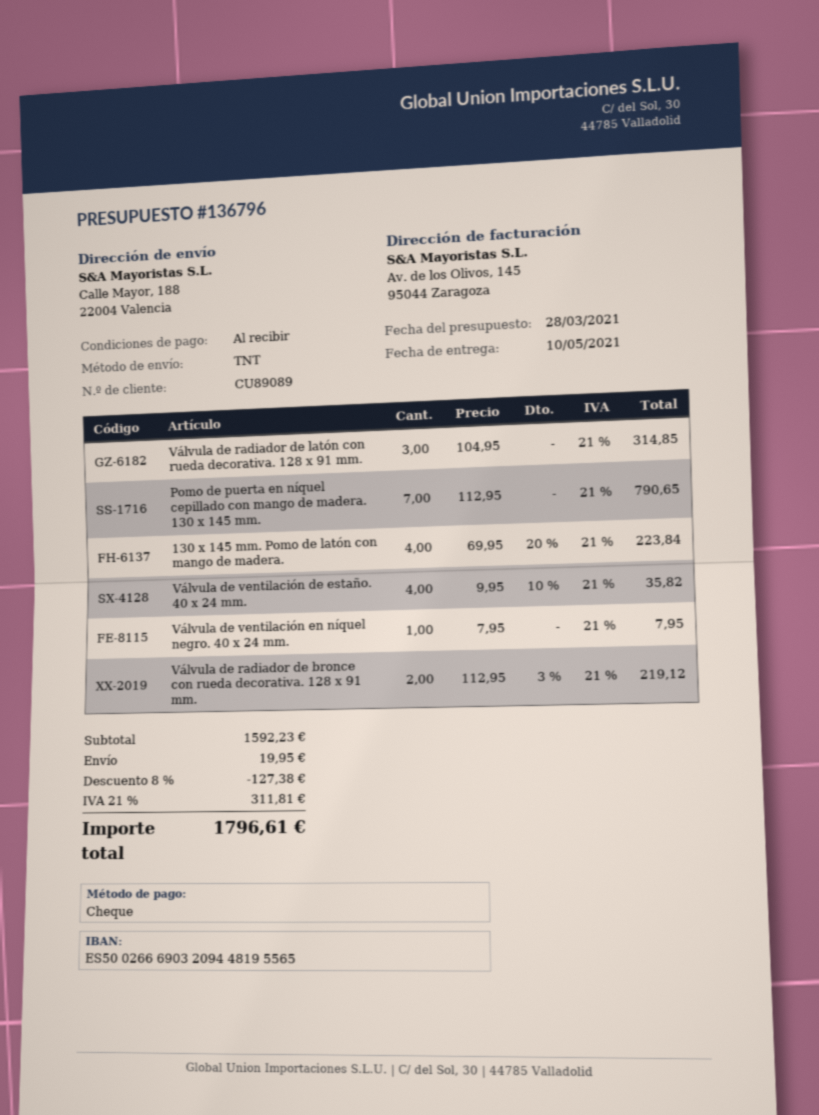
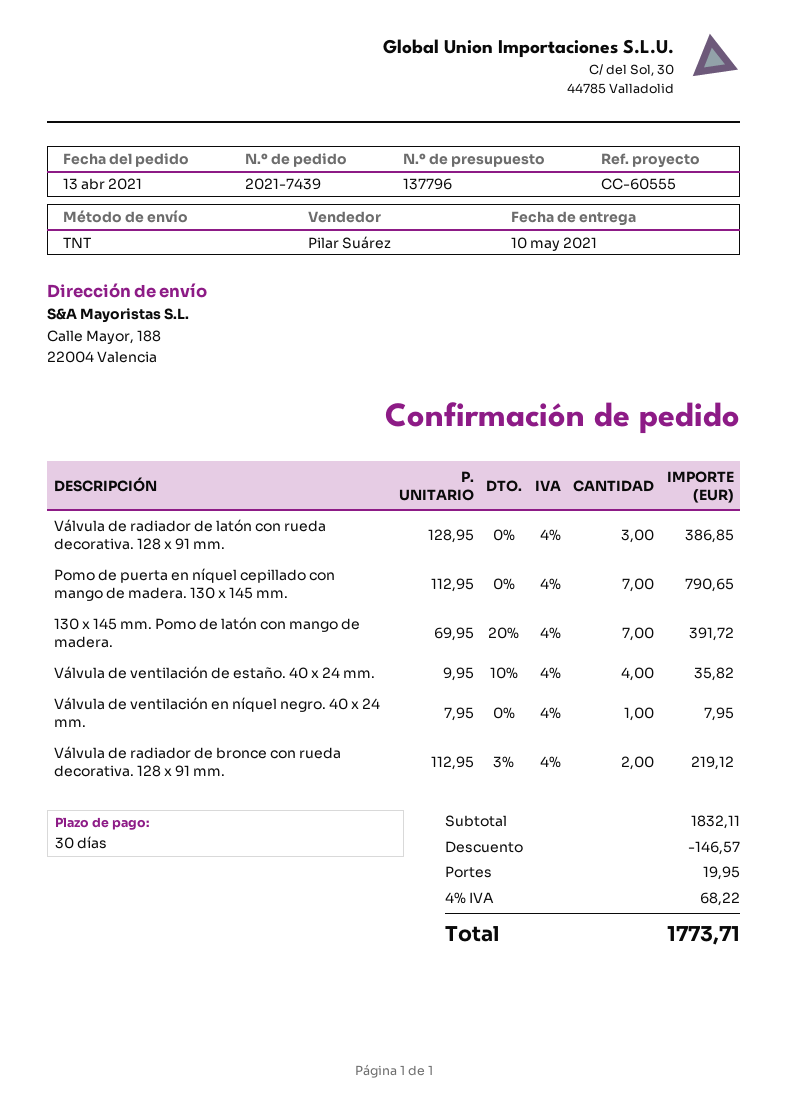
quote number: 136796 -> 137796
payment terms: on receipt -> 30 days
Válvula de radiador de latón con rueda decorativa. 128 x 91 mm.: 3 x 104.95 = 314.85 -> 3 x 128.95 = 386.85
130 x 145 mm. Pomo de latón con mango de madera.: 4 x 69.95 - 20% = 223.84 -> 7 x 69.95 - 20% = 391.72
subtotal: 1592.23 -> 1832.11
discount: 127.38 -> 146.57
tax: 21% = 311.81 -> 4% = 68.22
total: 1796.61 -> 1773.71

